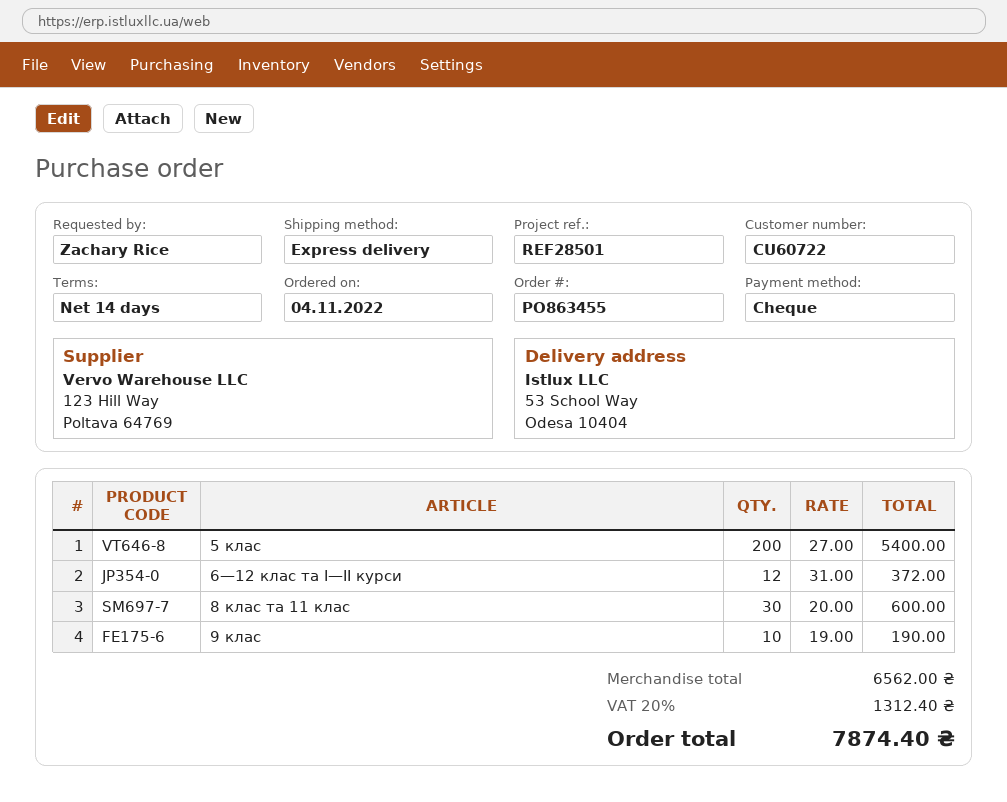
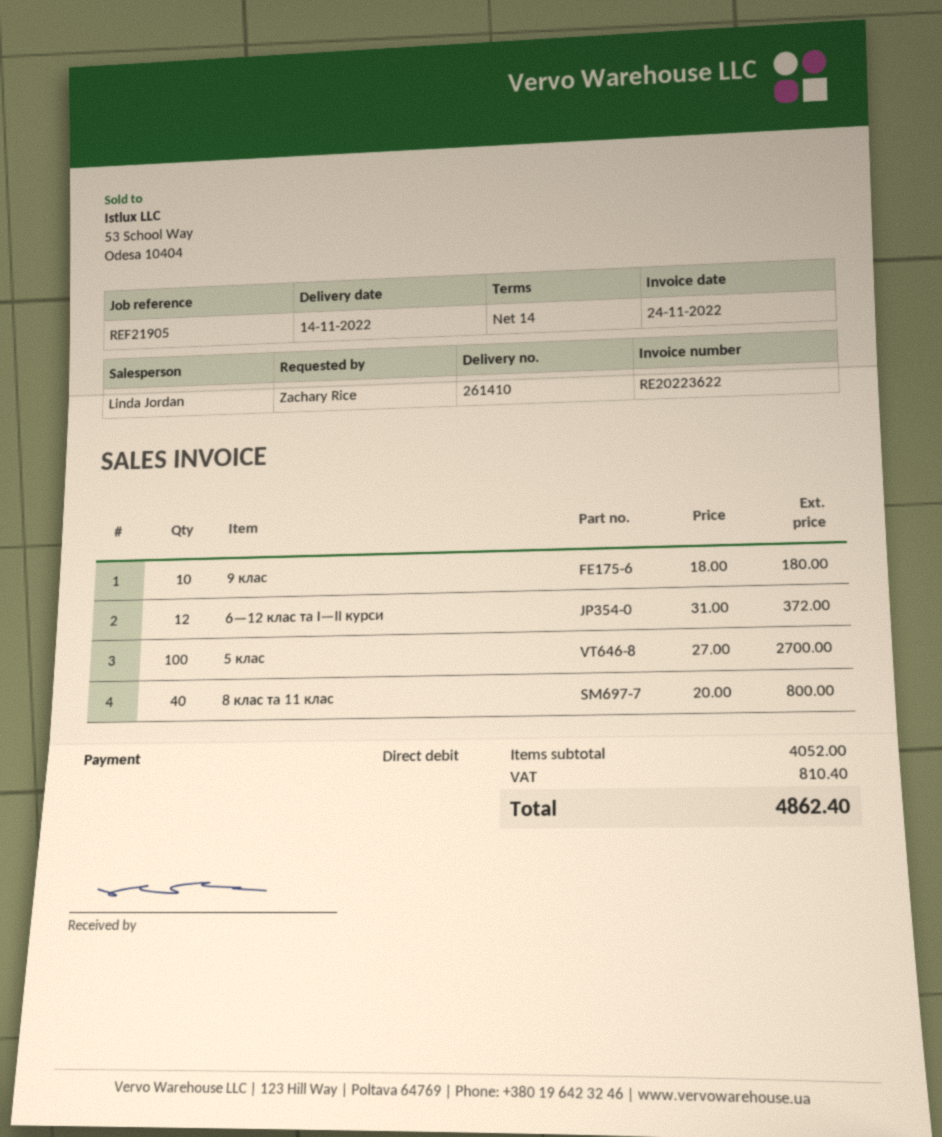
reference: REF28501 -> REF21905
payment method: cheque -> direct debit
5 клас: 200 x 27.00 = 5400.00 -> 100 x 27.00 = 2700.00
8 клас та 11 клас: 30 x 20.00 = 600.00 -> 40 x 20.00 = 800.00
9 клас: 10 x 19.00 = 190.00 -> 10 x 18.00 = 180.00
subtotal: 6562.00 -> 4052.00
tax: 1312.40 -> 810.40
total: 7874.40 -> 4862.40

